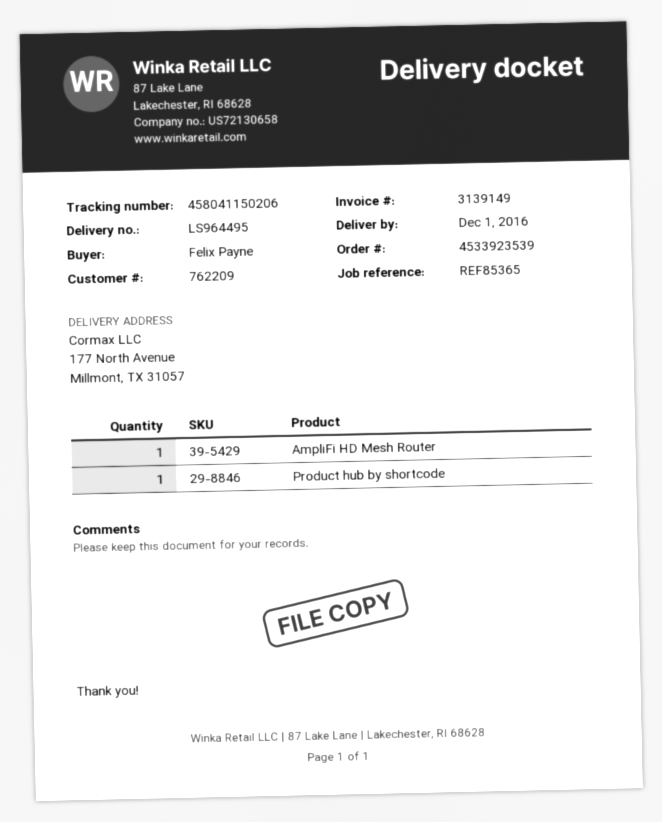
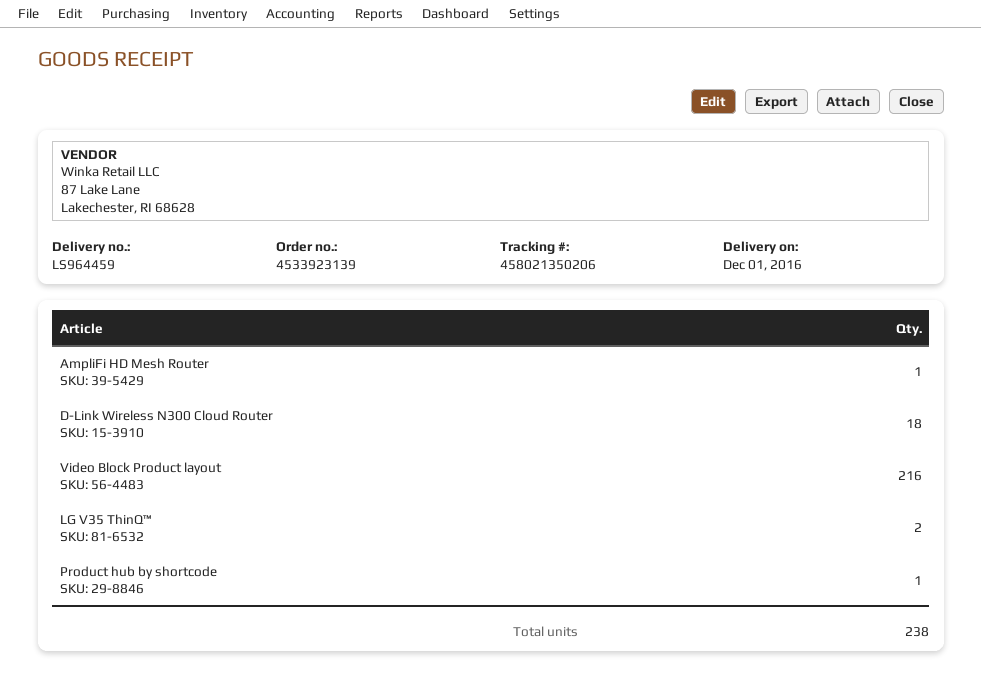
order number: 4533923539 -> 4533923139
delivery note number: LS964495 -> LS964459
tracking number: 458041150206 -> 458021350206
D-Link Wireless N300 Cloud Router: none -> 18
Video Block Product layout: none -> 216
LG V35 ThinQ™: none -> 2

